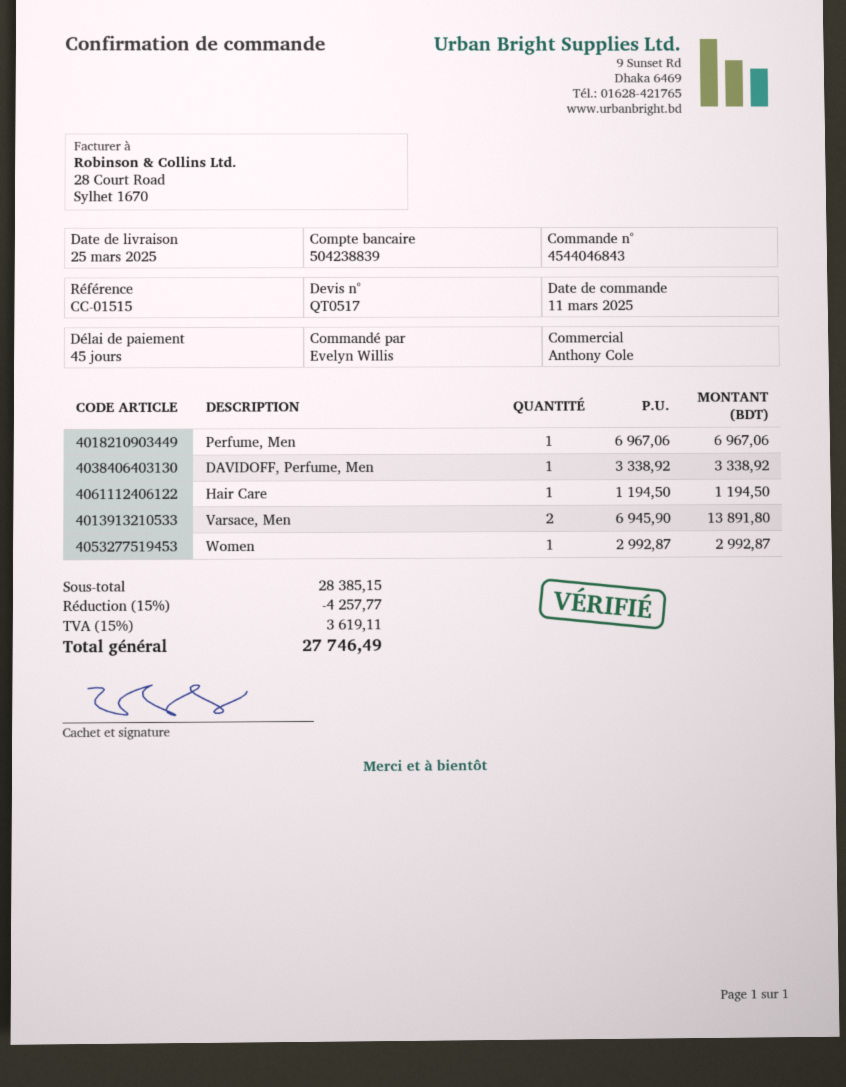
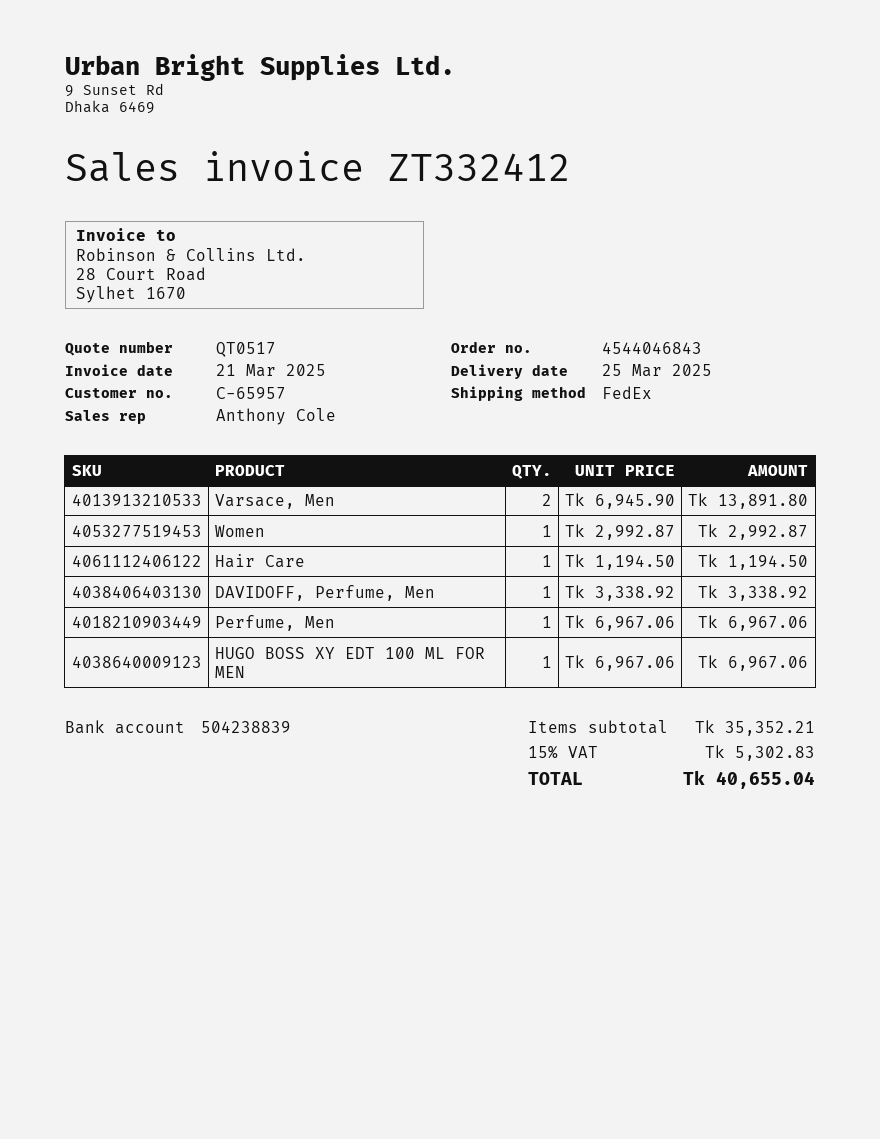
HUGO BOSS XY EDT 100 ML FOR MEN: none -> 1 x 6967.06 = 6967.06
subtotal: 28385.15 -> 35352.21
discount: 15% = 4257.77 -> none
tax: 15% = 3619.11 -> 15% = 5302.83
total: 27746.49 -> 40655.04

